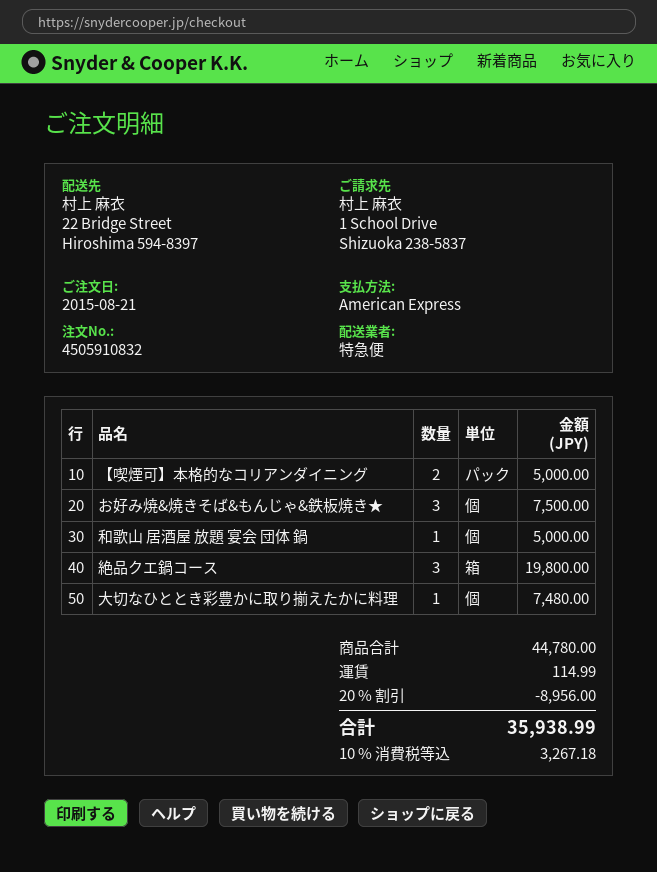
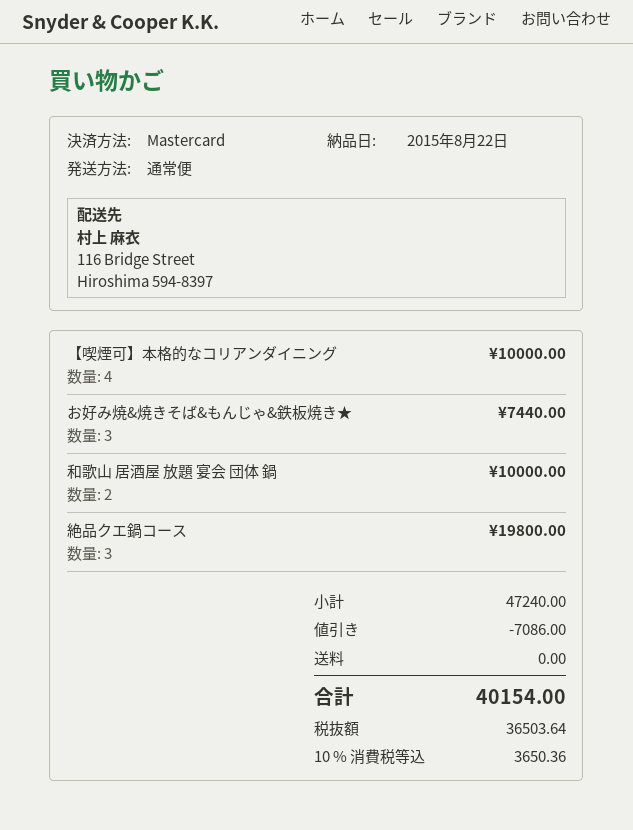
payment method: American Express -> Mastercard
shipping method: express -> standard
ship to: 22 Bridge Street, Hiroshima 594-8397 -> 116 Bridge Street, Hiroshima 594-8397
【喫煙可】本格的なコリアンダイニング: 2 for 5000.00 -> 4 for 10000.00
お好み焼&焼きそば&もんじゃ&鉄板焼き★: 3 for 7500.00 -> 3 for 7440.00
和歌山 居酒屋 放題 宴会 団体 鍋: 1 for 5000.00 -> 2 for 10000.00
大切なひととき彩豊かに取り揃えたかに料理: 1 for 7480.00 -> none
subtotal: 44780.00 -> 47240.00
discount: 8956.00 -> 7086.00
shipping: 114.99 -> 0.00
tax: 10% = 3267.18 -> 10% = 3650.36
total: 35938.99 -> 40154.00

